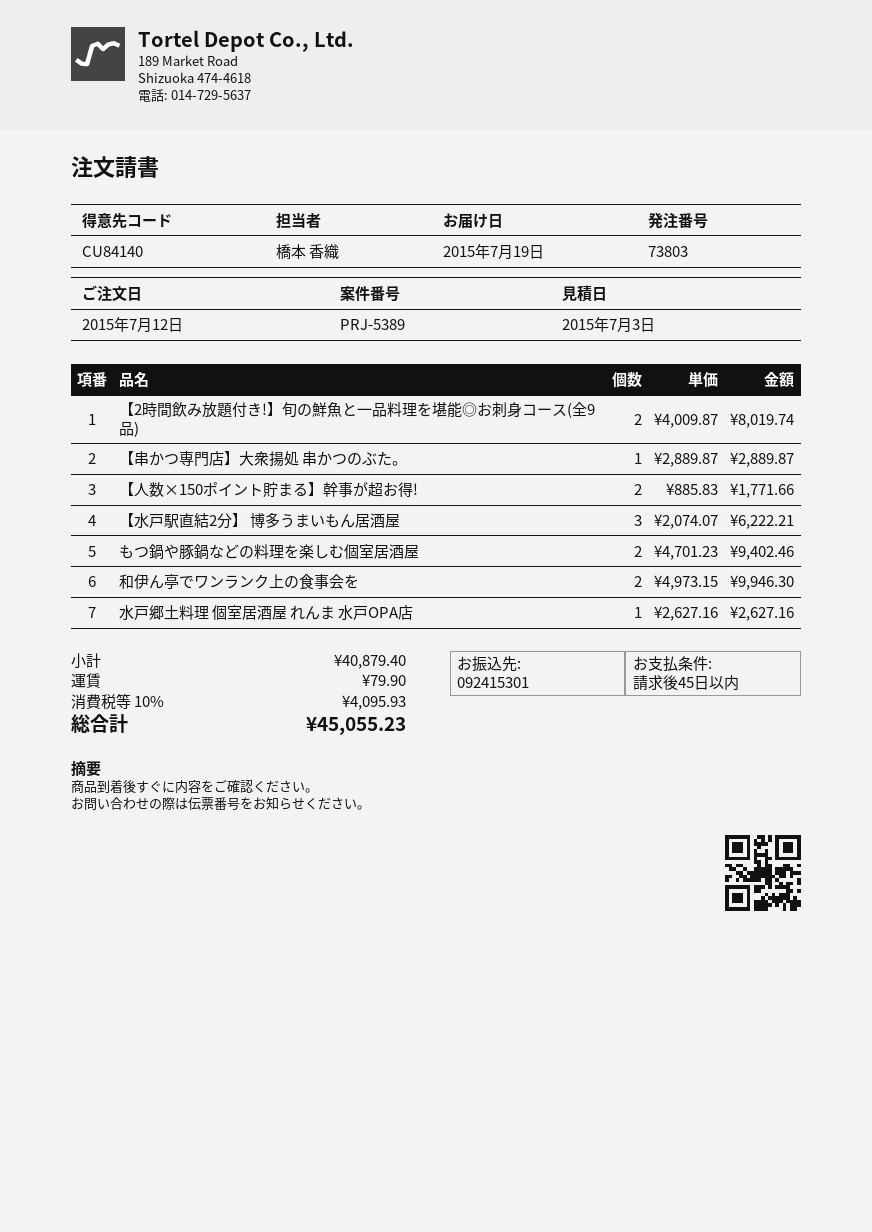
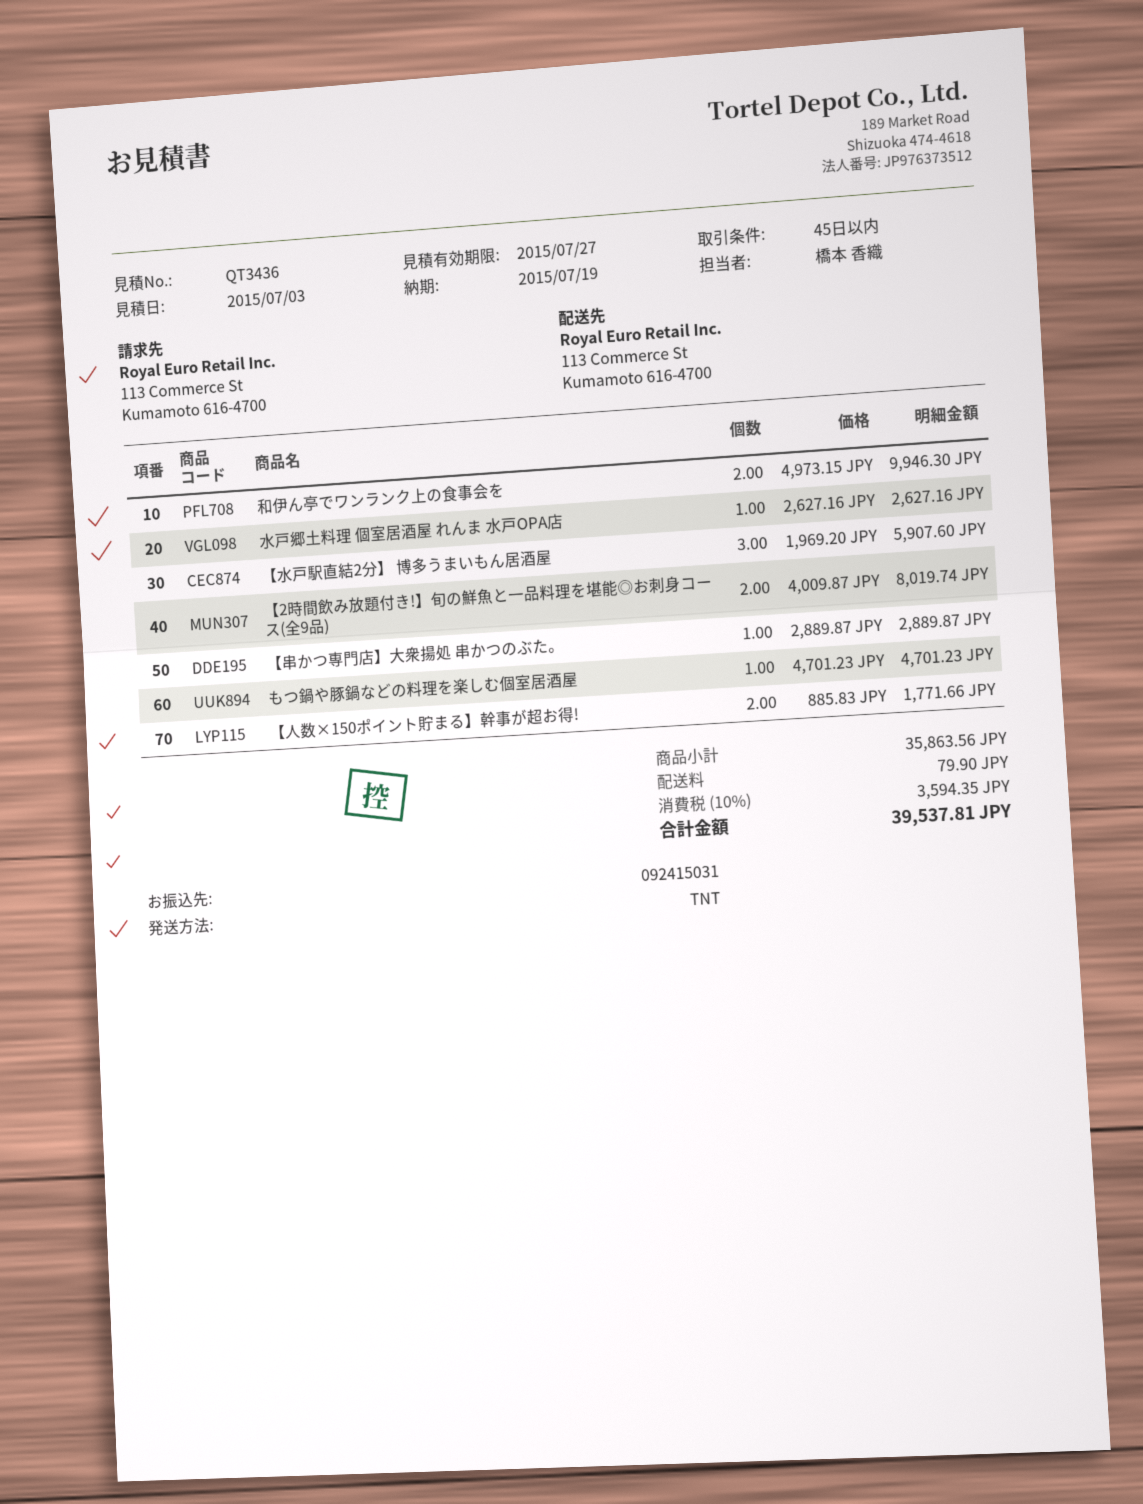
bank account: 092415301 -> 092415031
【水戸駅直結2分】 博多うまいもん居酒屋: 3 x 2074.07 = 6222.21 -> 3 x 1969.20 = 5907.60
もつ鍋や豚鍋などの料理を楽しむ個室居酒屋: 2 x 4701.23 = 9402.46 -> 1 x 4701.23 = 4701.23
subtotal: 40879.40 -> 35863.56
tax: 10% = 4095.93 -> 10% = 3594.35
total: 45055.23 -> 39537.81

